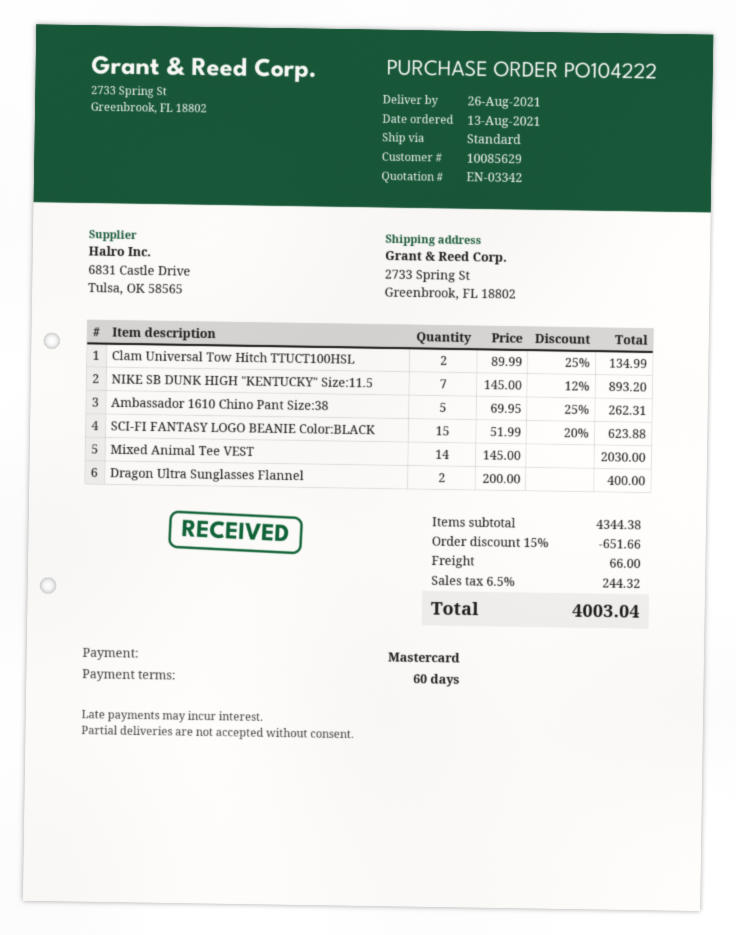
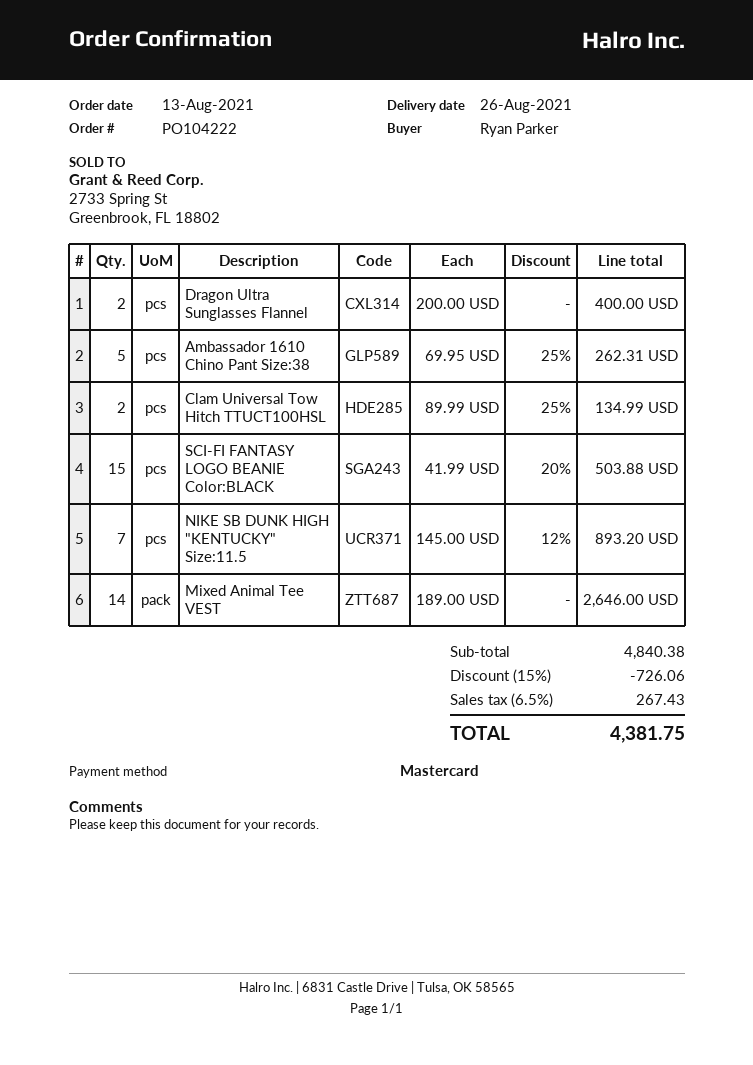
SCI-FI FANTASY LOGO BEANIE Color:BLACK: 15 x 51.99 - 20% = 623.88 -> 15 x 41.99 - 20% = 503.88
Mixed Animal Tee VEST: 14 x 145.00 = 2030.00 -> 14 x 189.00 = 2646.00
subtotal: 4344.38 -> 4840.38
discount: 15% = 651.66 -> 15% = 726.06
shipping: 66.00 -> none
tax: 6.5% = 244.32 -> 6.5% = 267.43
total: 4003.04 -> 4381.75

